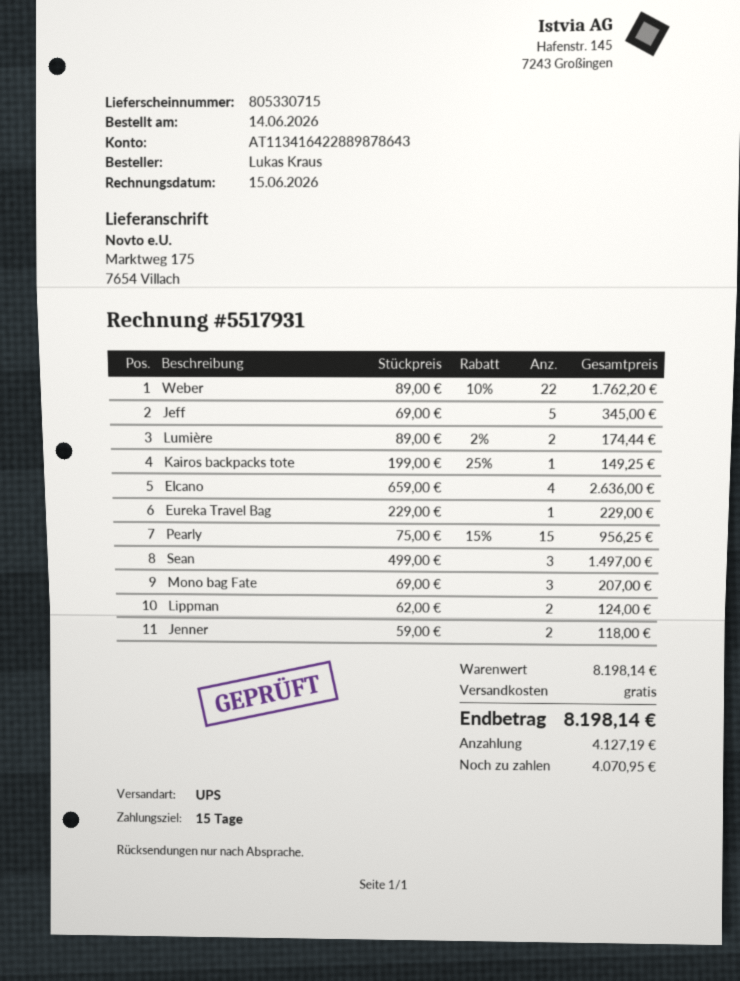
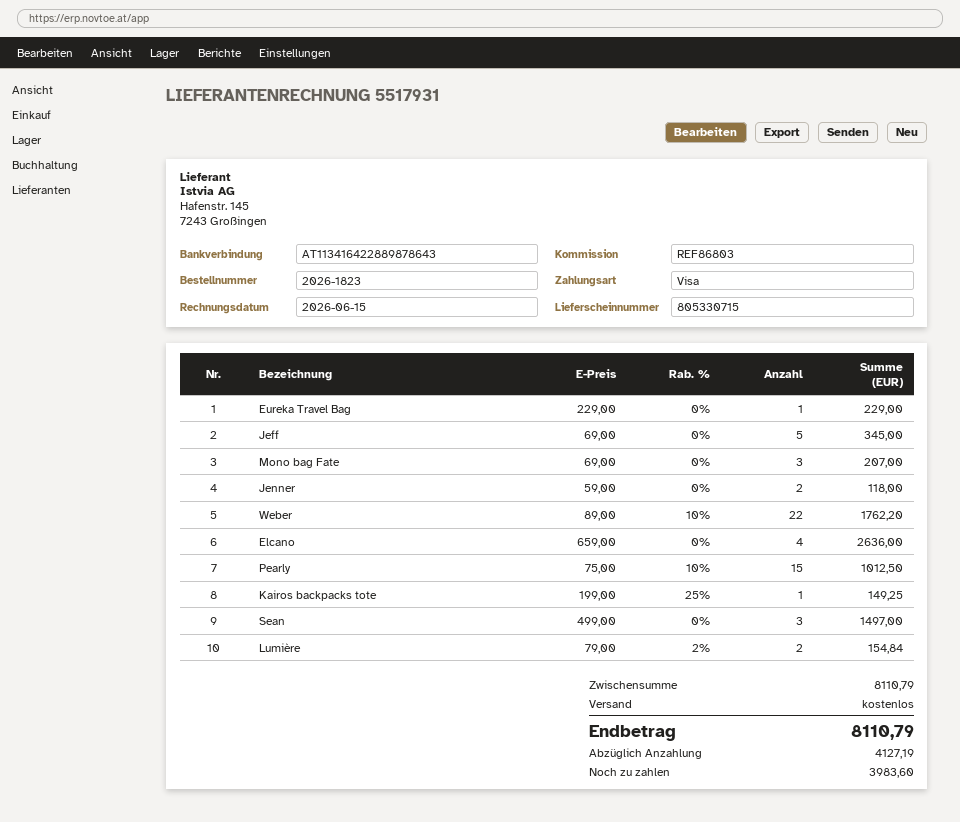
Lumière: 2 x 89.00 - 2% = 174.44 -> 2 x 79.00 - 2% = 154.84
Pearly: 15 x 75.00 - 15% = 956.25 -> 15 x 75.00 - 10% = 1012.50
Lippman: 2 x 62.00 = 124.00 -> none
subtotal: 8198.14 -> 8110.79
total: 8198.14 -> 8110.79
balance: 4070.95 -> 3983.60

